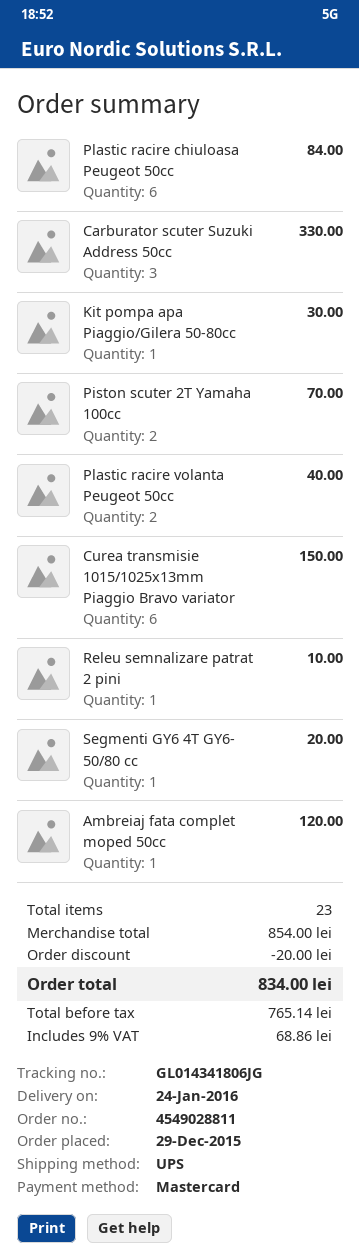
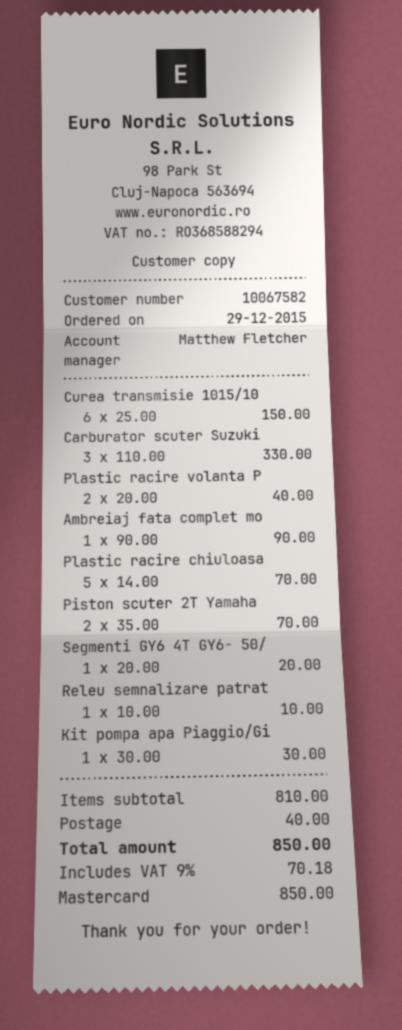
Plastic racire chiuloasa Peugeot 50cc: 6 for 84.00 -> 5 for 70.00
Ambreiaj fata complet moped 50cc: 1 for 120.00 -> 1 for 90.00
subtotal: 854.00 -> 810.00
discount: 20.00 -> none
shipping: none -> 40.00
tax: 9% = 68.86 -> 9% = 70.18
total: 834.00 -> 850.00

